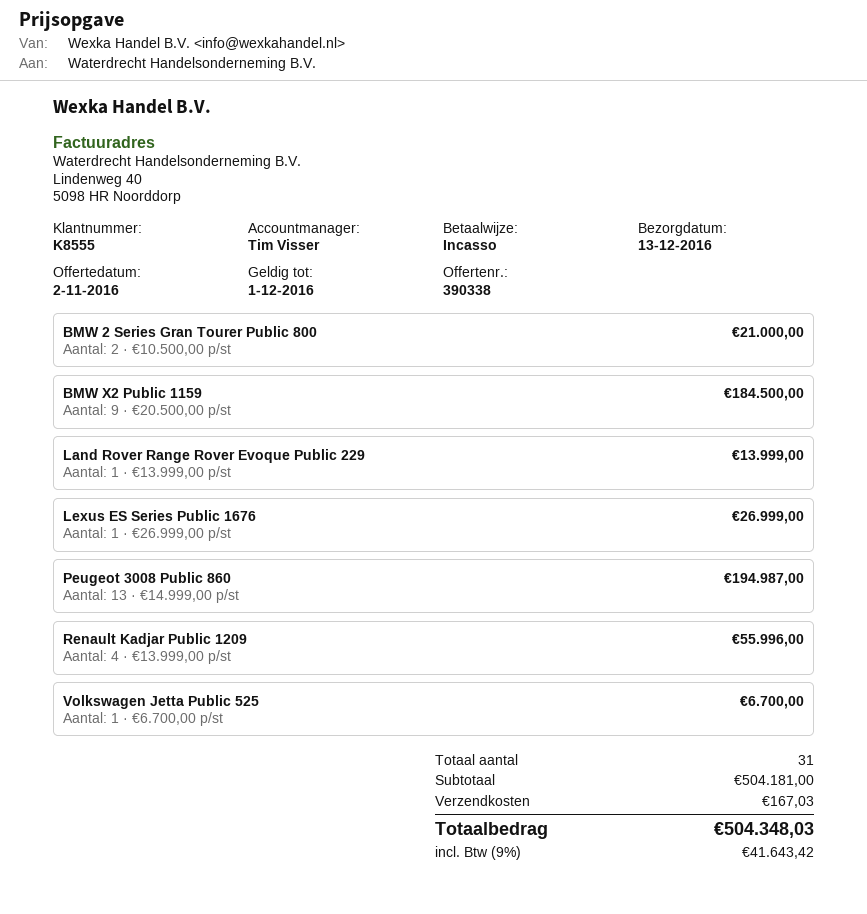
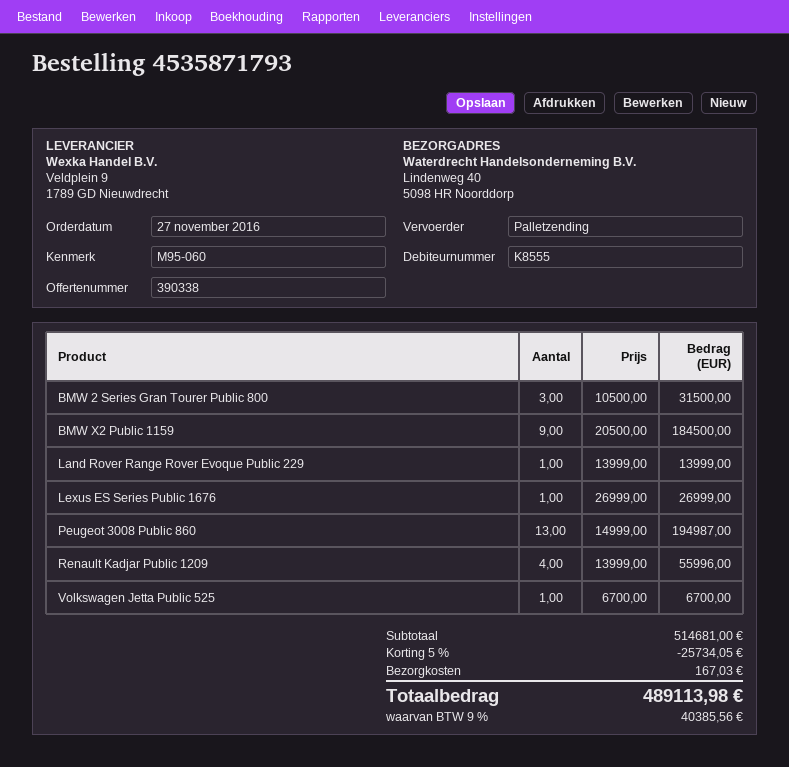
BMW 2 Series Gran Tourer Public 800: 2 x 10500.00 = 21000.00 -> 3 x 10500.00 = 31500.00
subtotal: 504181.00 -> 514681.00
discount: none -> 5% = 25734.05
tax: 9% = 41643.42 -> 9% = 40385.56
total: 504348.03 -> 489113.98

